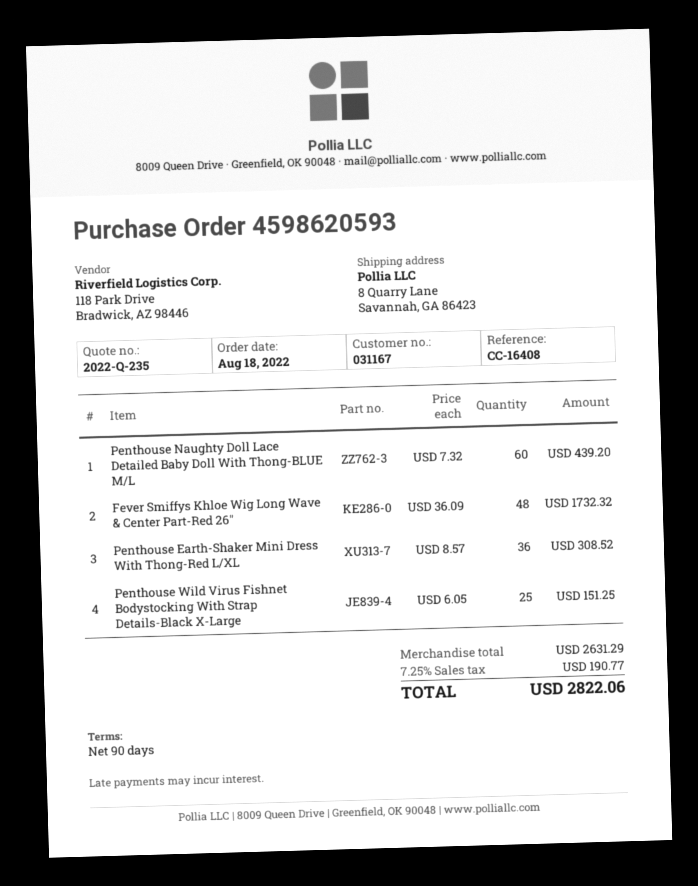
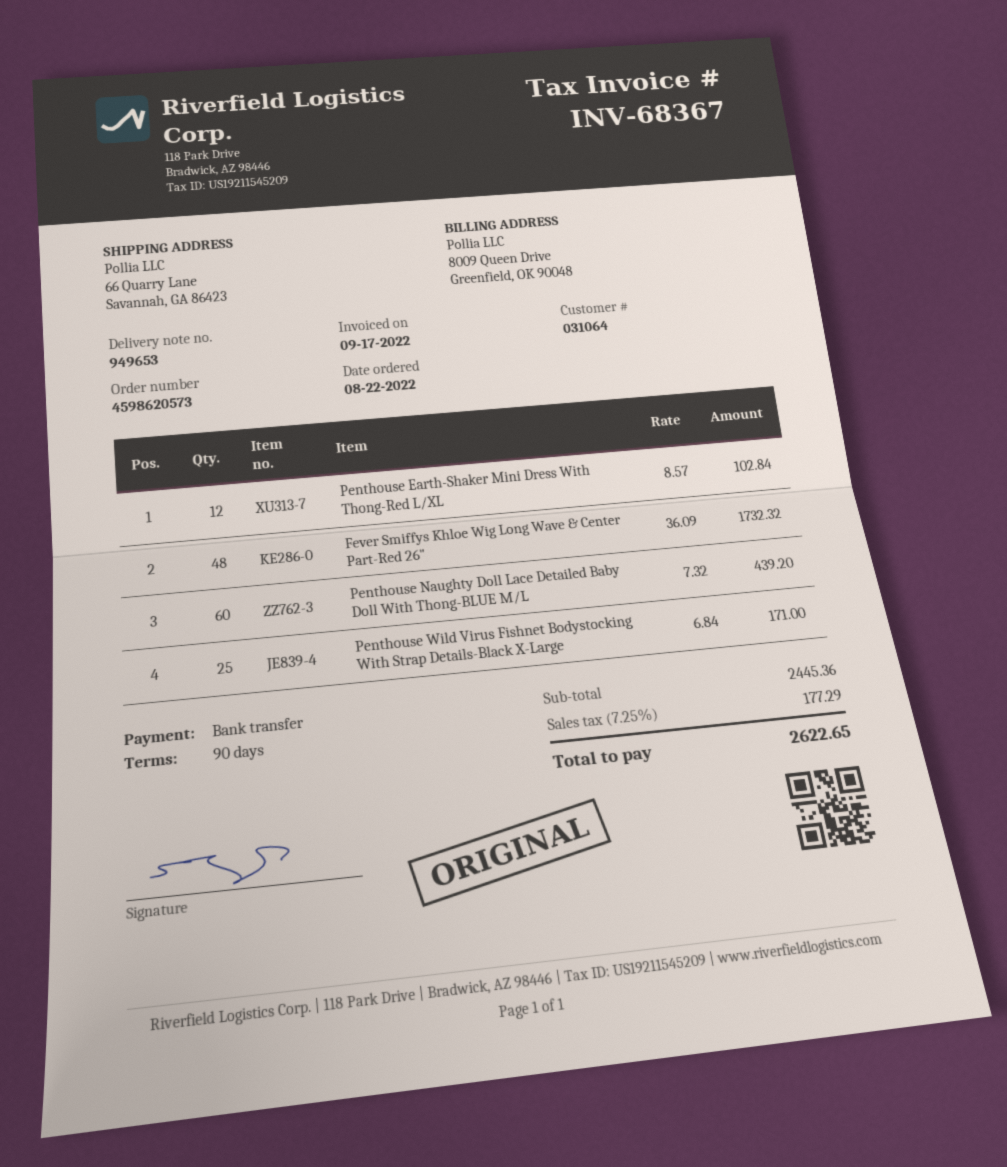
order number: 4598620593 -> 4598620573
order date: 2022-08-18 -> 2022-08-22
customer number: 031167 -> 031064
ship to: 8 Quarry Lane, Savannah, GA 86423 -> 66 Quarry Lane, Savannah, GA 86423
Penthouse Earth-Shaker Mini Dress With Thong-Red L/XL: 36 x 8.57 = 308.52 -> 12 x 8.57 = 102.84
Penthouse Wild Virus Fishnet Bodystocking With Strap Details-Black X-Large: 25 x 6.05 = 151.25 -> 25 x 6.84 = 171.00
subtotal: 2631.29 -> 2445.36
tax: 7.25% = 190.77 -> 7.25% = 177.29
total: 2822.06 -> 2622.65

